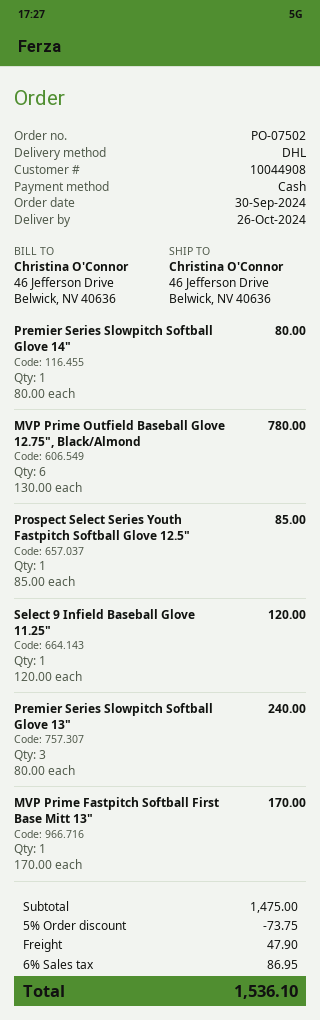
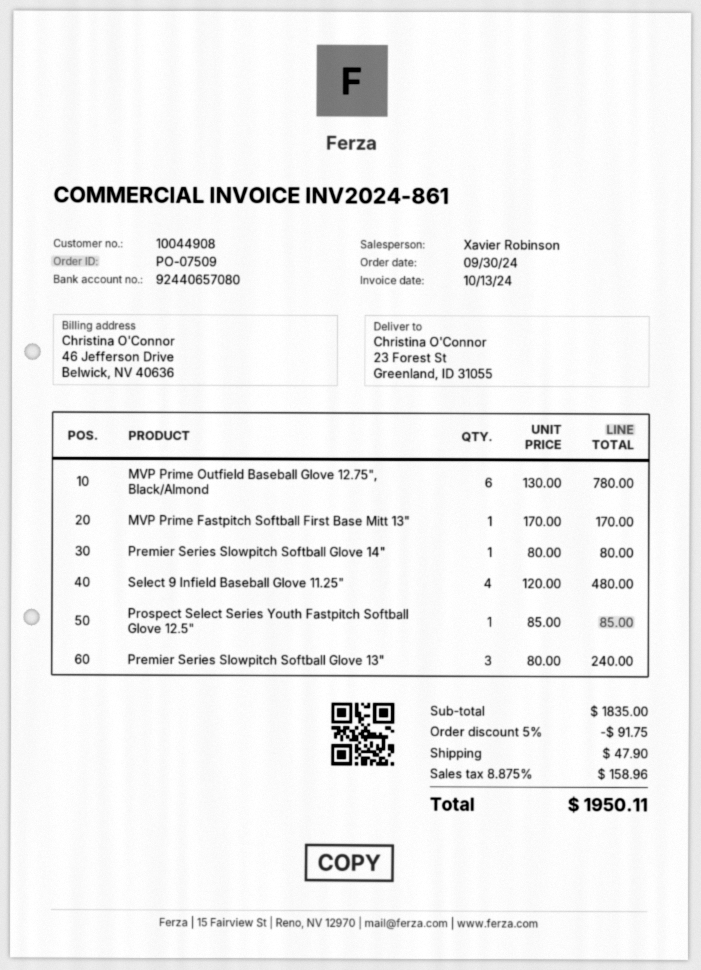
order number: PO-07502 -> PO-07509
ship to: 46 Jefferson Drive, Belwick, NV 40636 -> 23 Forest St, Greenland, ID 31055
Select 9 Infield Baseball Glove 11.25": 1 x 120.00 = 120.00 -> 4 x 120.00 = 480.00
subtotal: 1475.00 -> 1835.00
discount: 5% = 73.75 -> 5% = 91.75
tax: 6% = 86.95 -> 8.875% = 158.96
total: 1536.10 -> 1950.11

